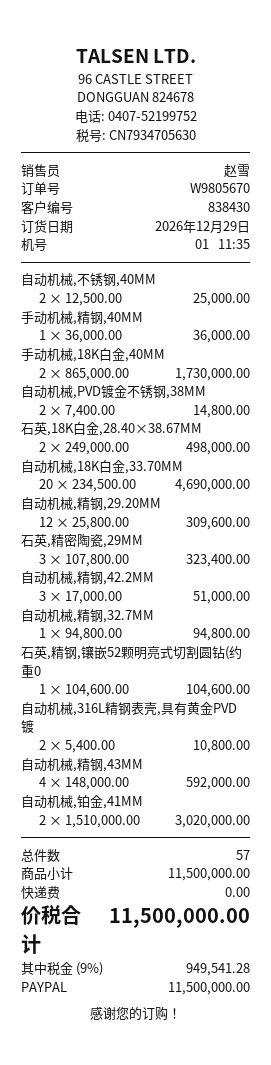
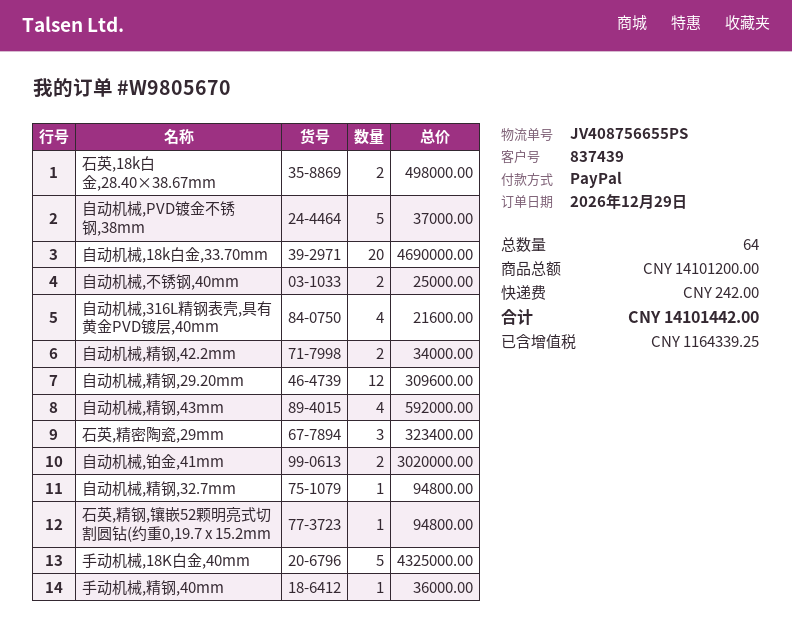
customer number: 838430 -> 837439
手动机械,18K白金,40MM: 2 for 1730000.00 -> 5 for 4325000.00
自动机械,PVD镀金不锈钢,38MM: 2 for 14800.00 -> 5 for 37000.00
自动机械,精钢,42.2MM: 3 for 51000.00 -> 2 for 34000.00
石英,精钢,镶嵌52颗明亮式切割圆钻(约重0: 1 for 104600.00 -> 1 for 94800.00
自动机械,316L精钢表壳,具有黄金PVD镀: 2 for 10800.00 -> 4 for 21600.00
total quantity: 57 -> 64
subtotal: 11500000.00 -> 14101200.00
shipping: 0.00 -> 242.00
tax: 949541.28 -> 1164339.25
total: 11500000.00 -> 14101442.00

